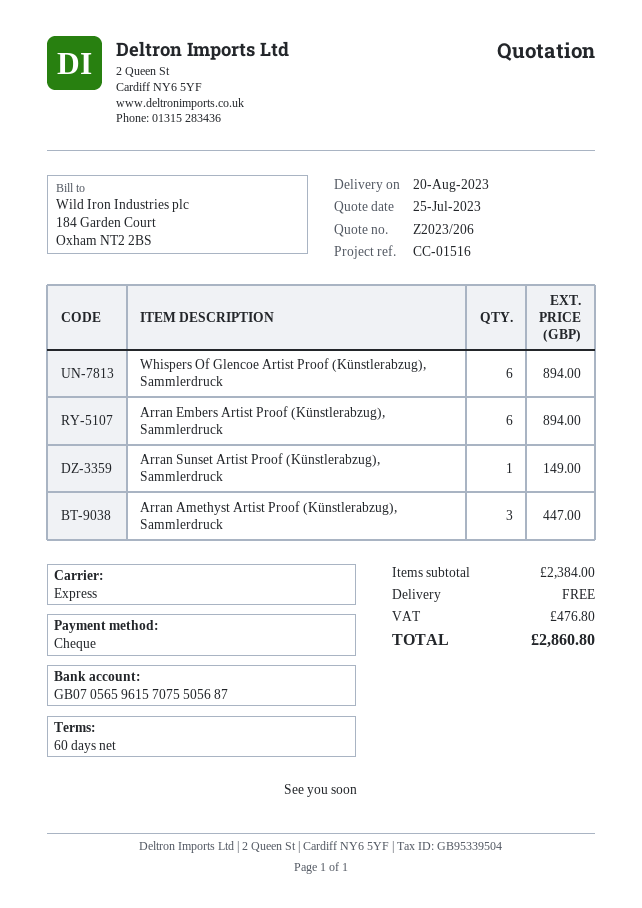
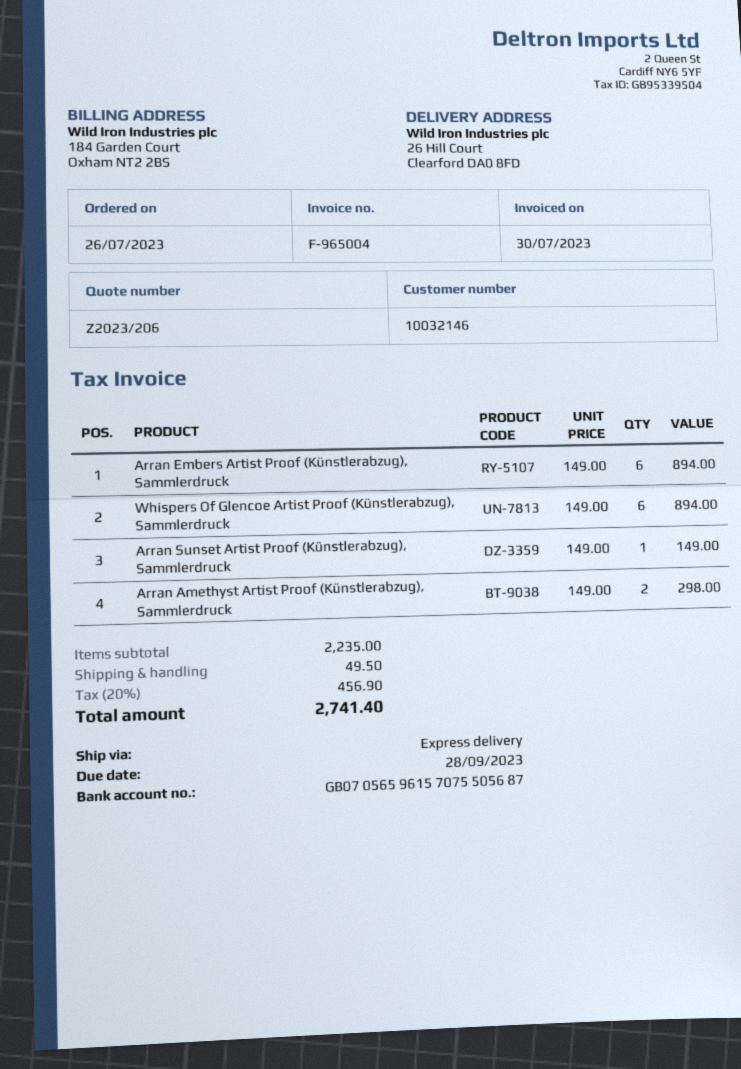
Arran Amethyst Artist Proof (Künstlerabzug), Sammlerdruck: 3 for 447.00 -> 2 for 298.00
subtotal: 2384.00 -> 2235.00
shipping: 0.00 -> 49.50
tax: 476.80 -> 456.90
total: 2860.80 -> 2741.40

